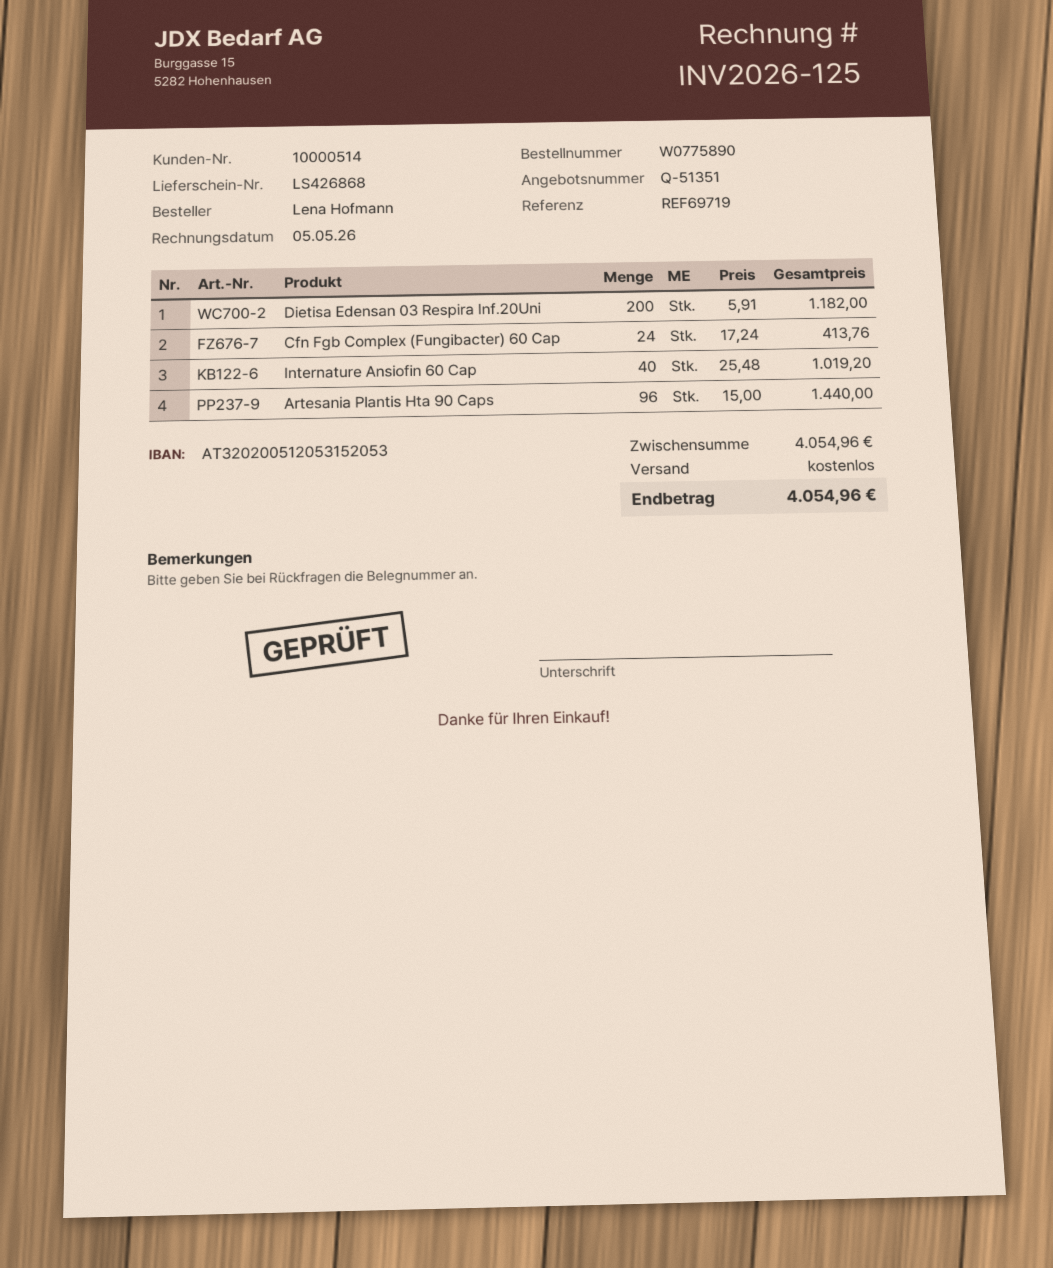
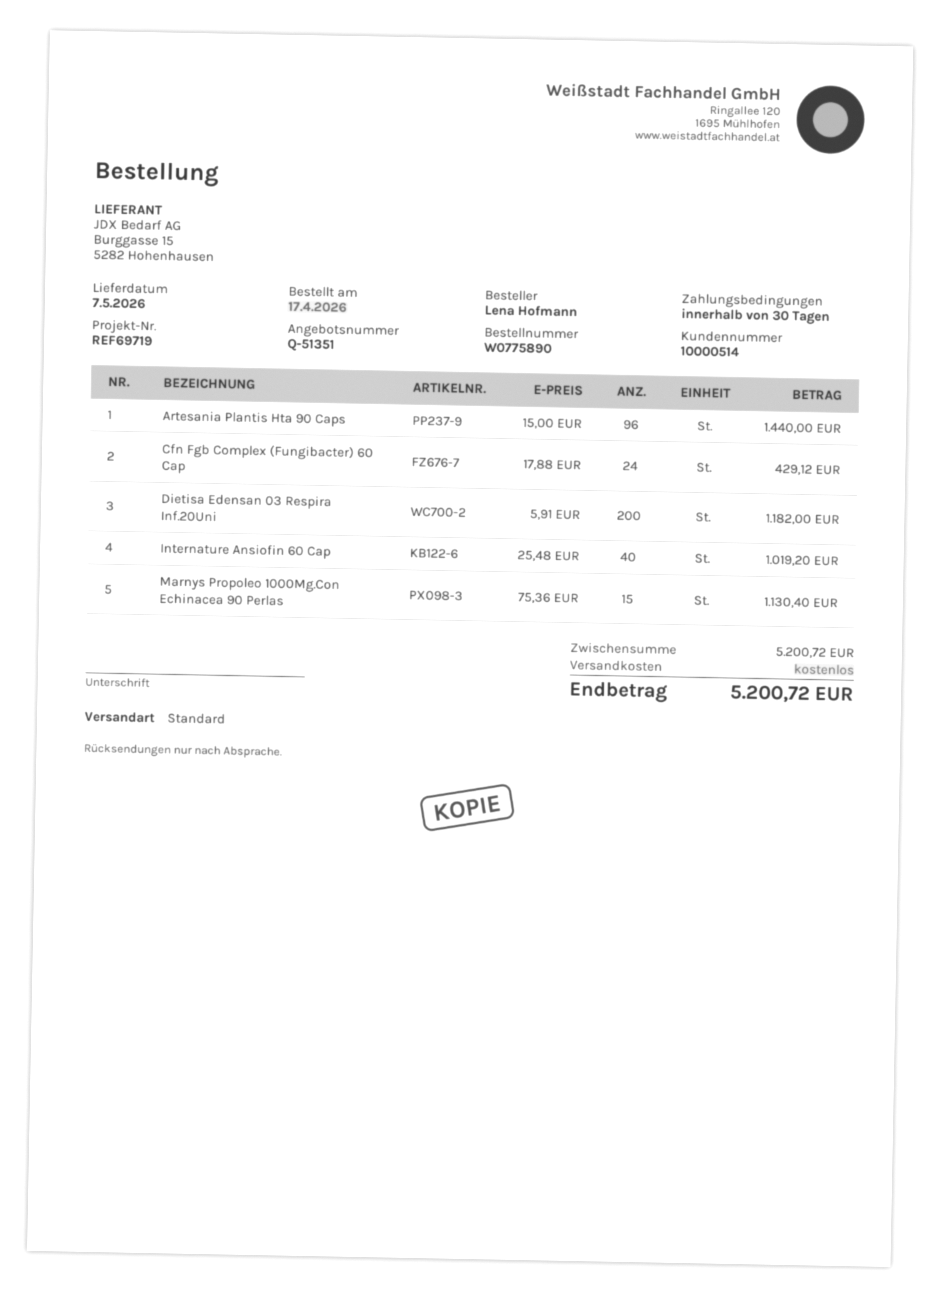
Cfn Fgb Complex (Fungibacter) 60 Cap: 24 x 17.24 = 413.76 -> 24 x 17.88 = 429.12
Marnys Propoleo 1000Mg.Con Echinacea 90 Perlas: none -> 15 x 75.36 = 1130.40
subtotal: 4054.96 -> 5200.72
total: 4054.96 -> 5200.72

